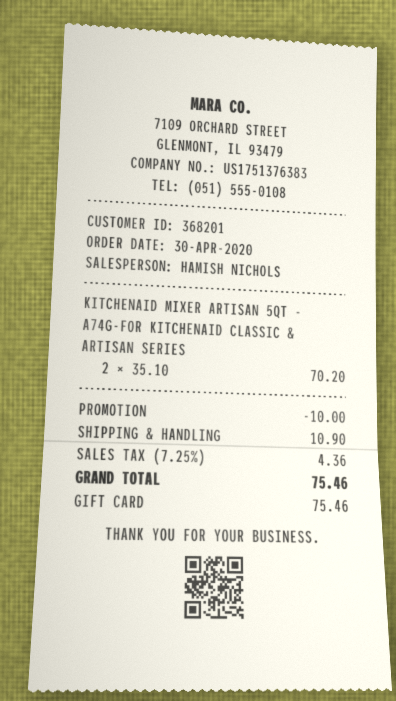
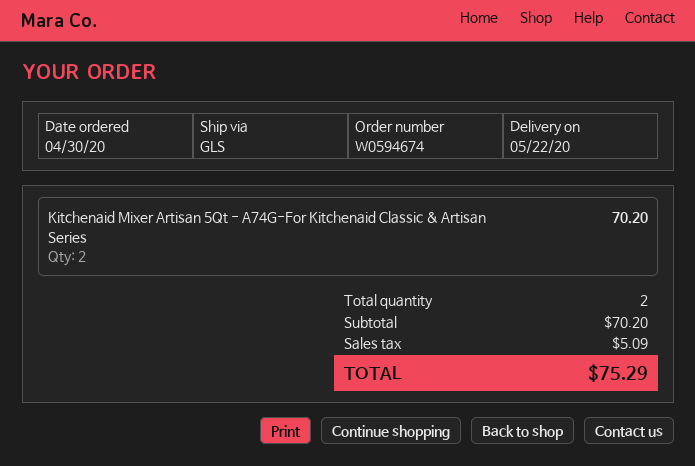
discount: 10.00 -> none
shipping: 10.90 -> none
tax: 4.36 -> 5.09
total: 75.46 -> 75.29

